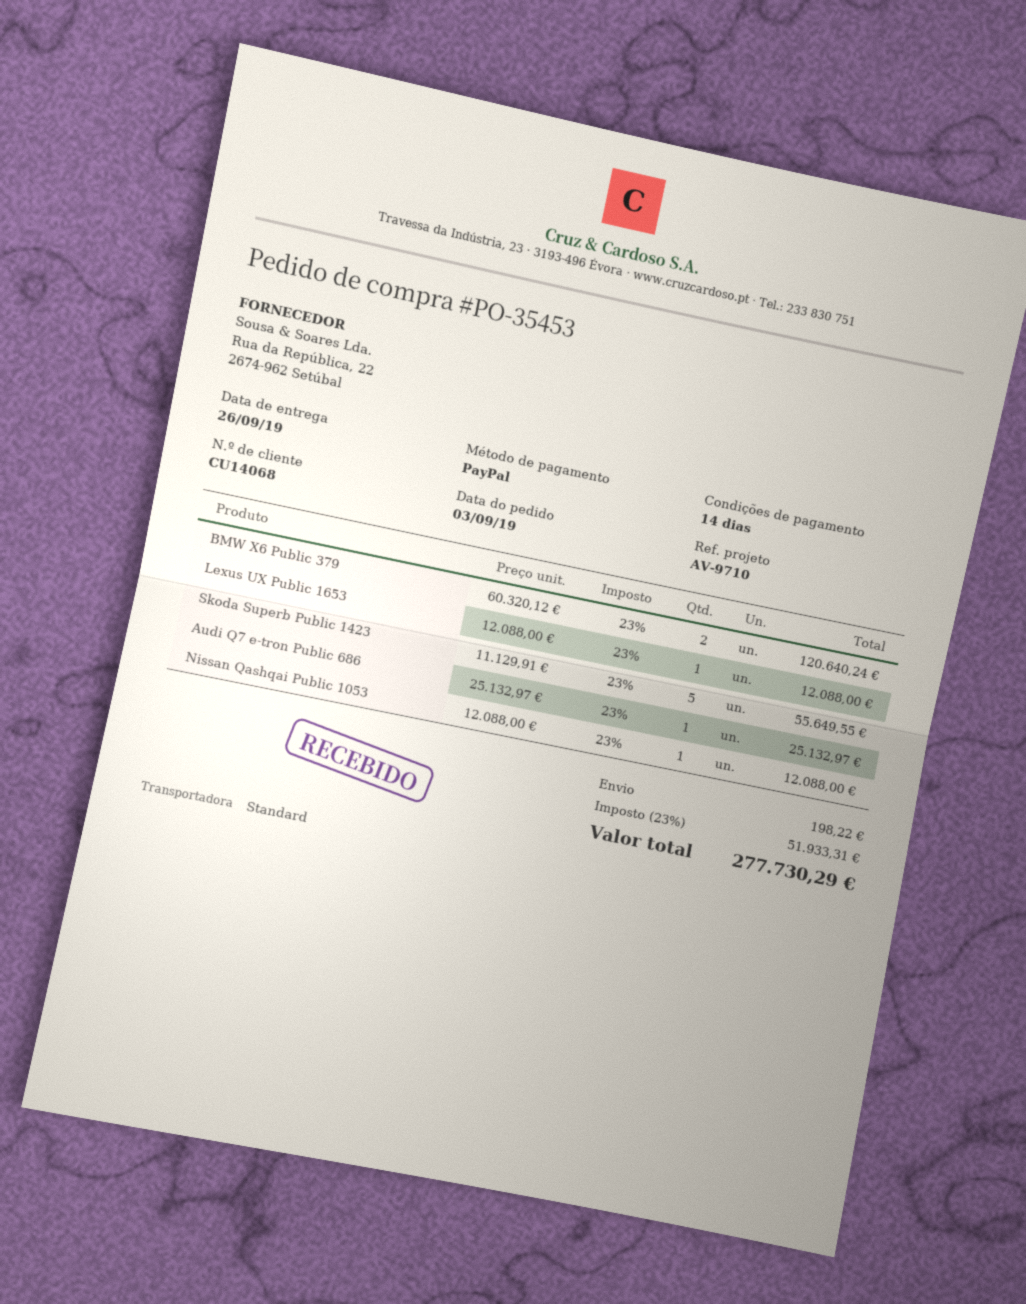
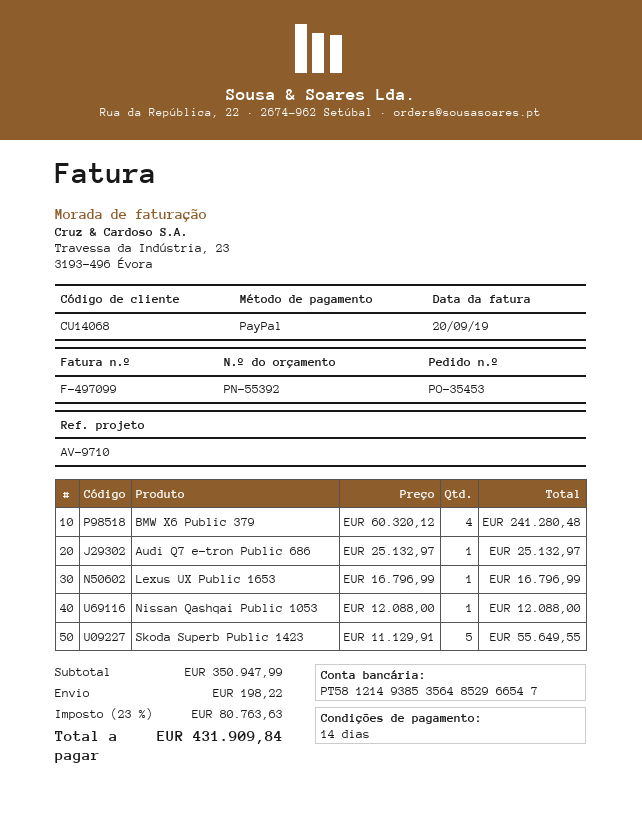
BMW X6 Public 379: 2 x 60320.12 = 120640.24 -> 4 x 60320.12 = 241280.48
Lexus UX Public 1653: 1 x 12088.00 = 12088.00 -> 1 x 16796.99 = 16796.99
tax: 23% = 51933.31 -> 23% = 80763.63
total: 277730.29 -> 431909.84

